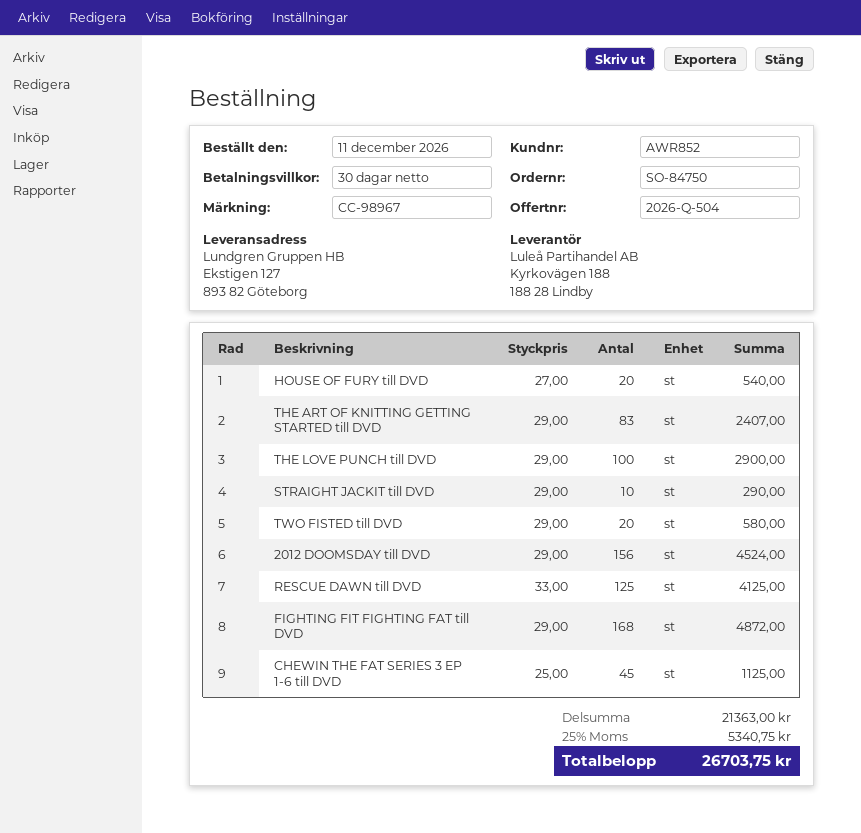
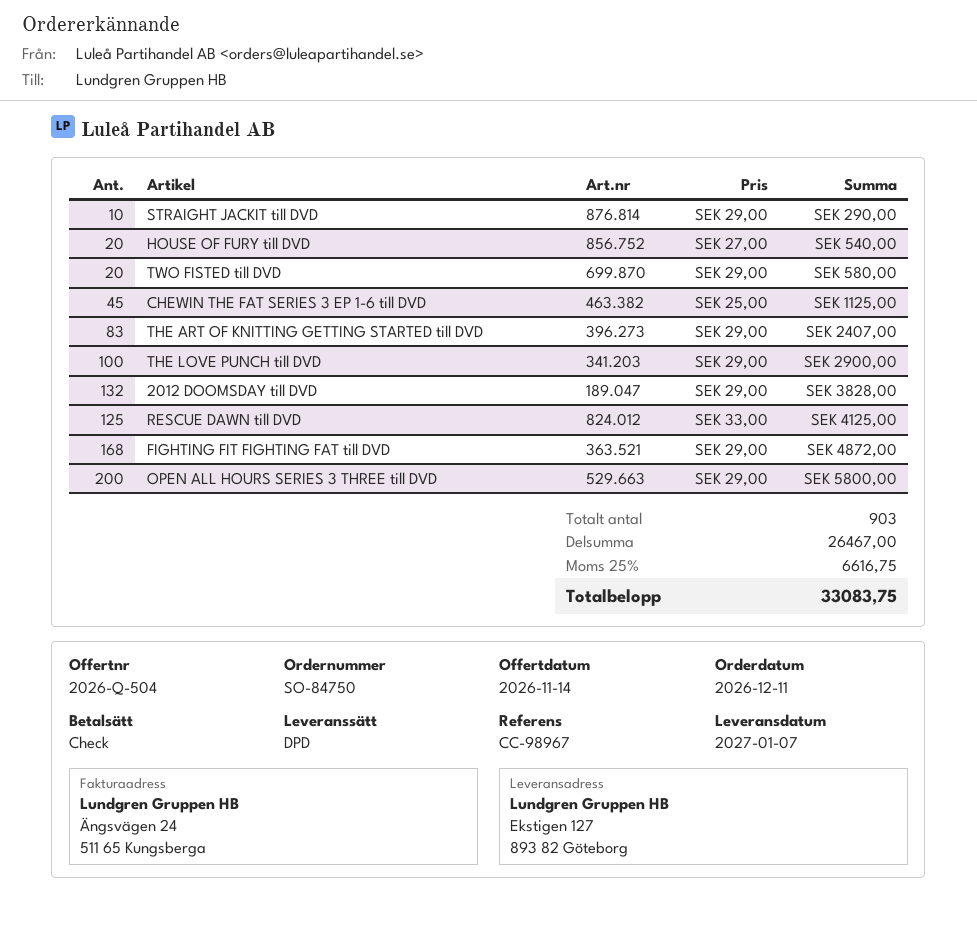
2012 DOOMSDAY till DVD: 156 x 29.00 = 4524.00 -> 132 x 29.00 = 3828.00
OPEN ALL HOURS SERIES 3 THREE till DVD: none -> 200 x 29.00 = 5800.00
subtotal: 21363.00 -> 26467.00
tax: 25% = 5340.75 -> 25% = 6616.75
total: 26703.75 -> 33083.75

